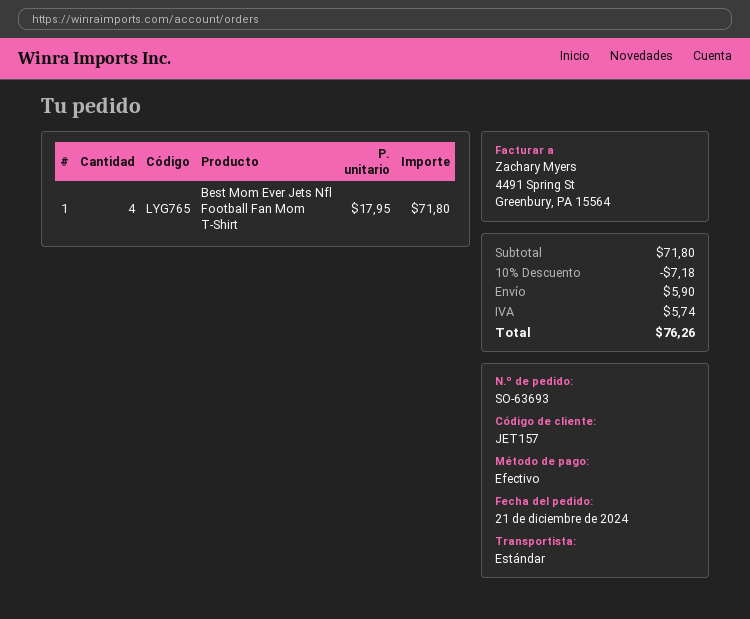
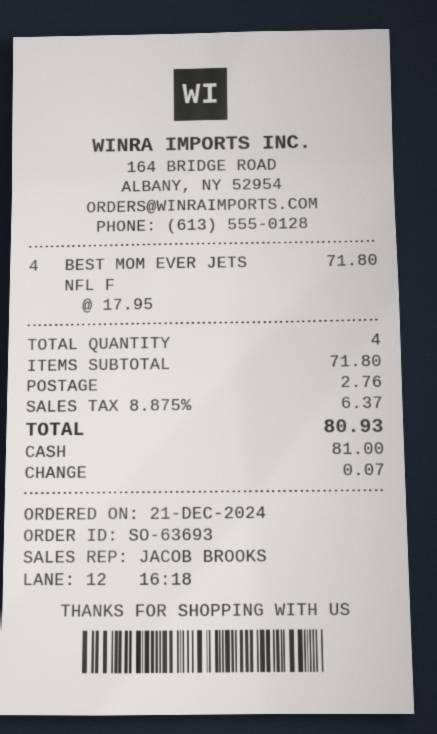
discount: 10% = 7.18 -> none
shipping: 5.90 -> 2.76
tax: 5.74 -> 6.37
total: 76.26 -> 80.93

